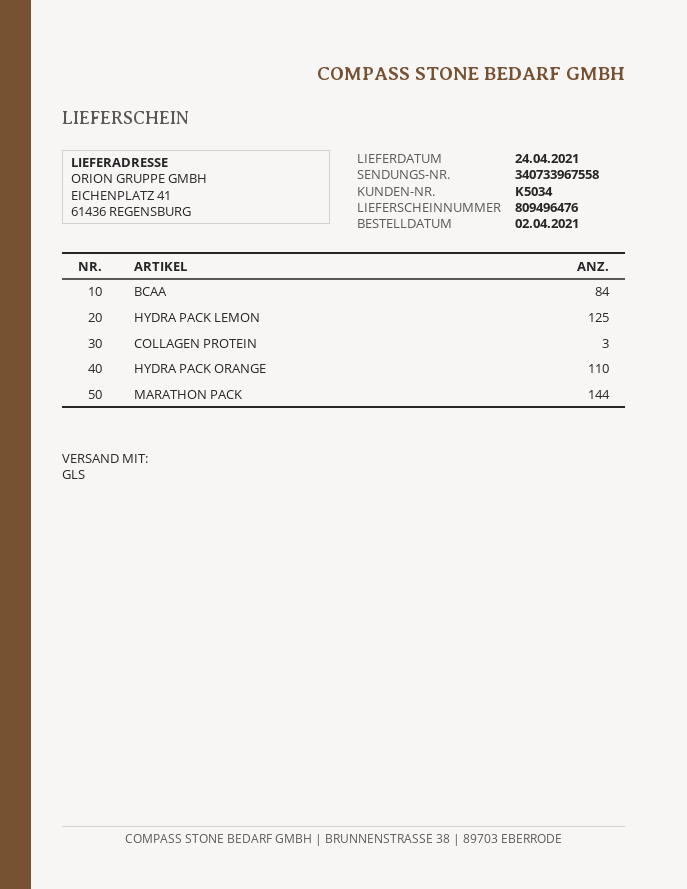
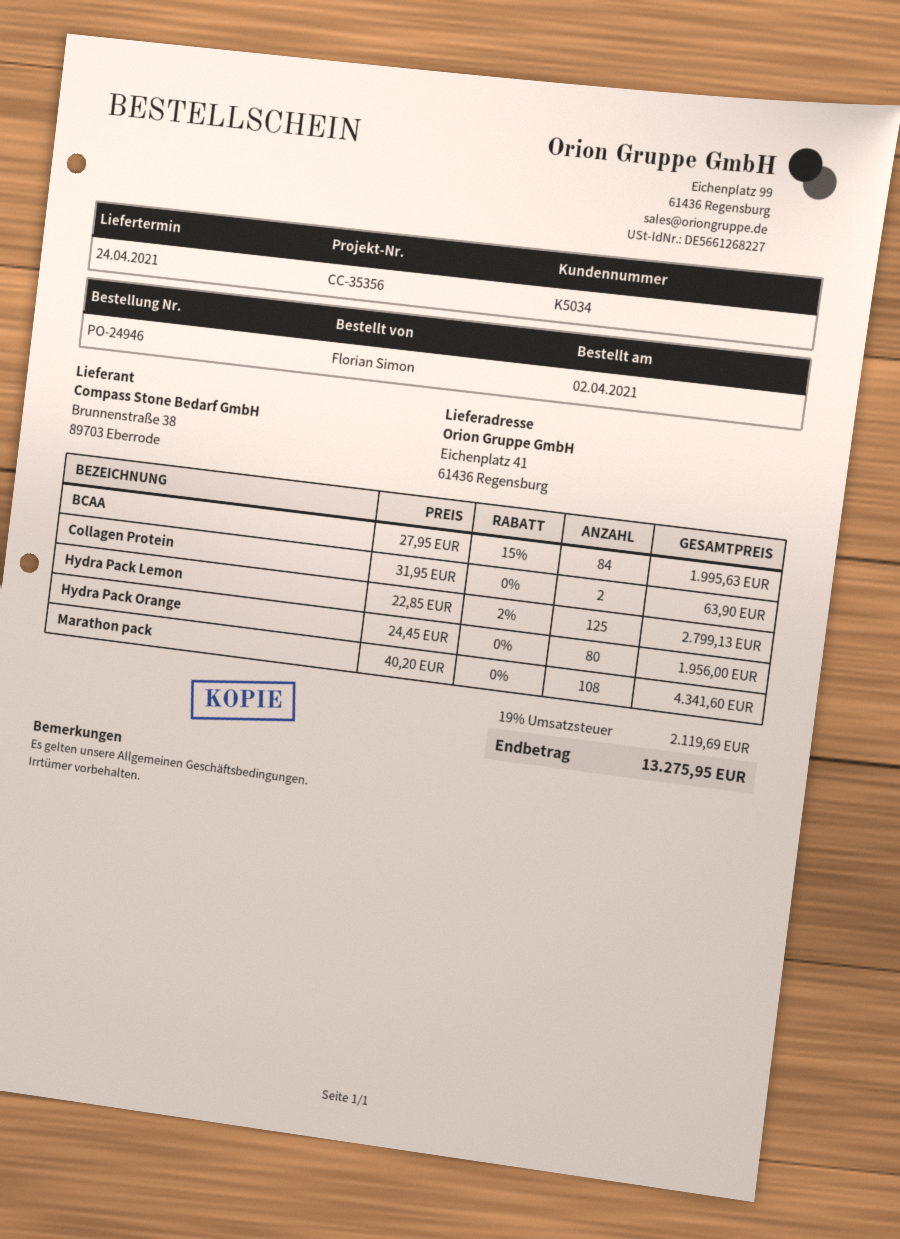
COLLAGEN PROTEIN: 3 -> 2
HYDRA PACK ORANGE: 110 -> 80
MARATHON PACK: 144 -> 108

